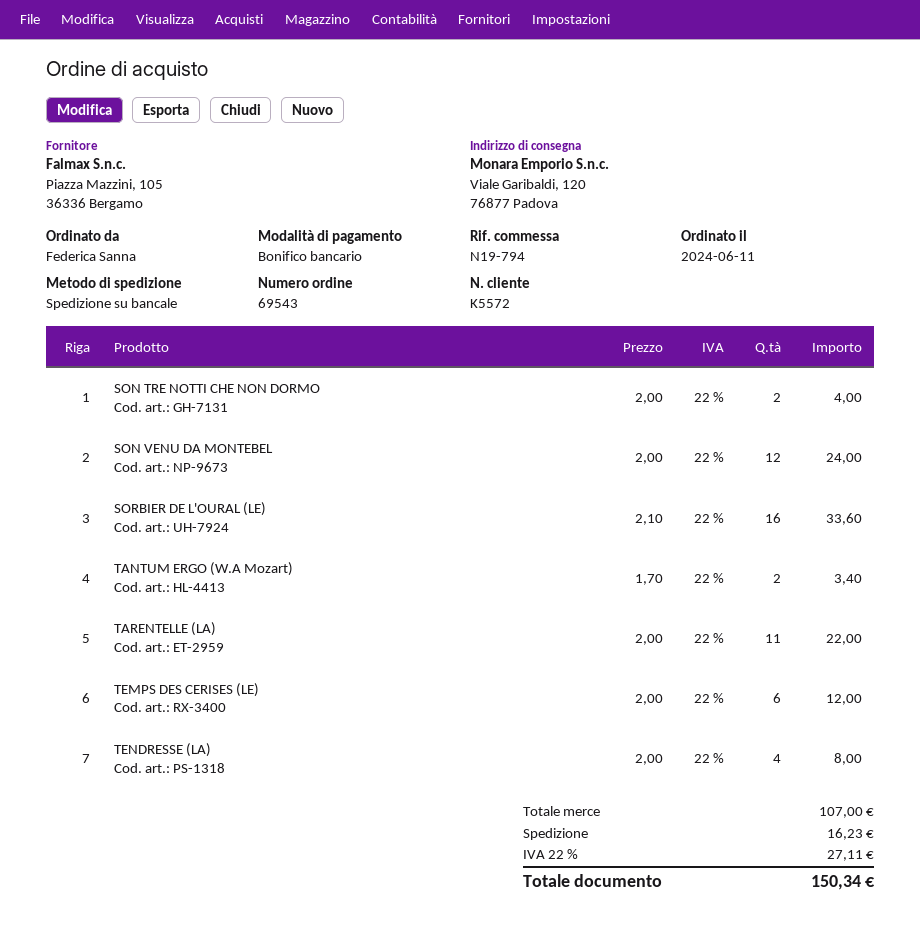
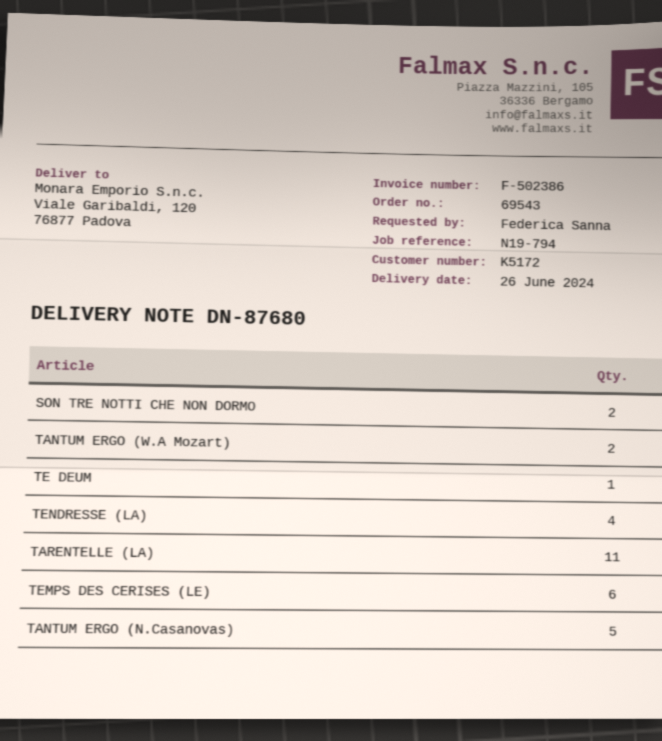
customer number: K5572 -> K5172
SON VENU DA MONTEBEL: 12 -> none
SORBIER DE L'OURAL (LE): 16 -> none
TE DEUM: none -> 1
TANTUM ERGO (N.Casanovas): none -> 5

